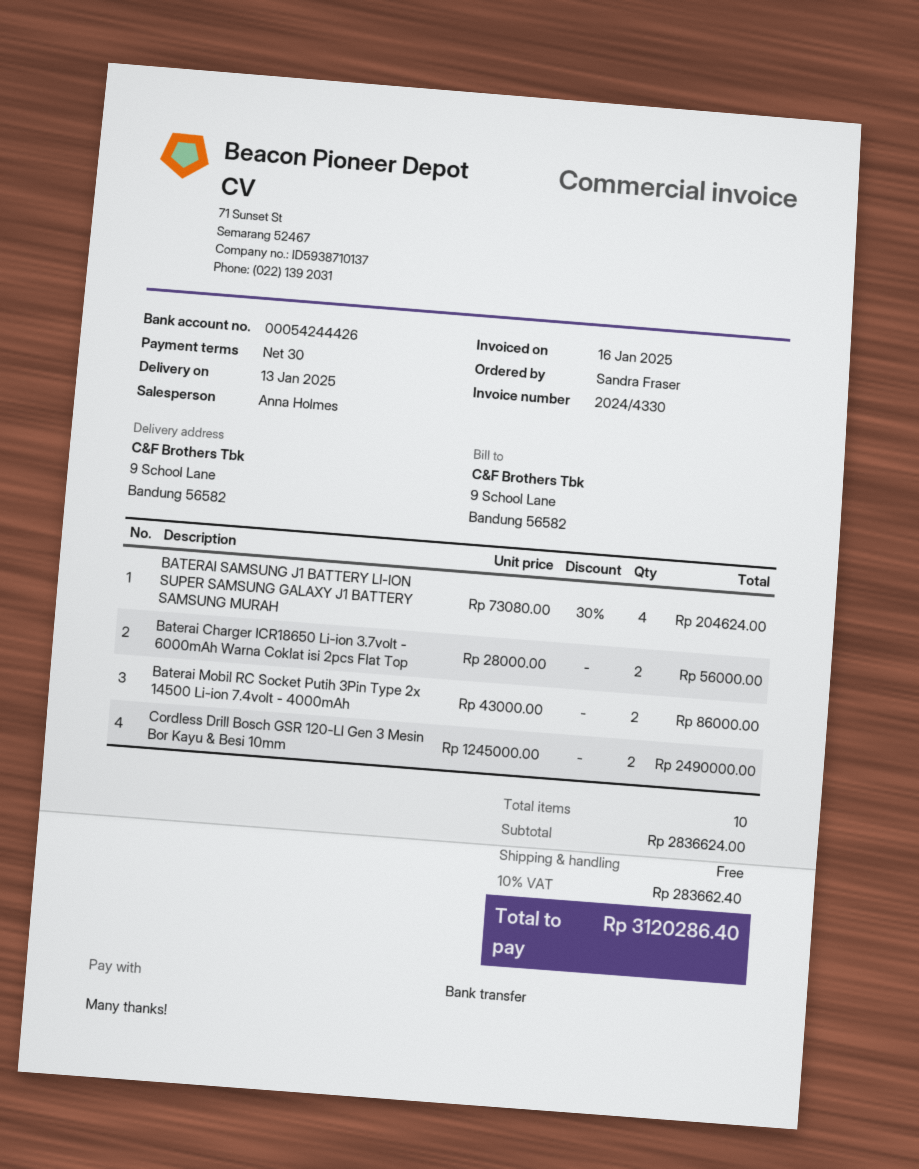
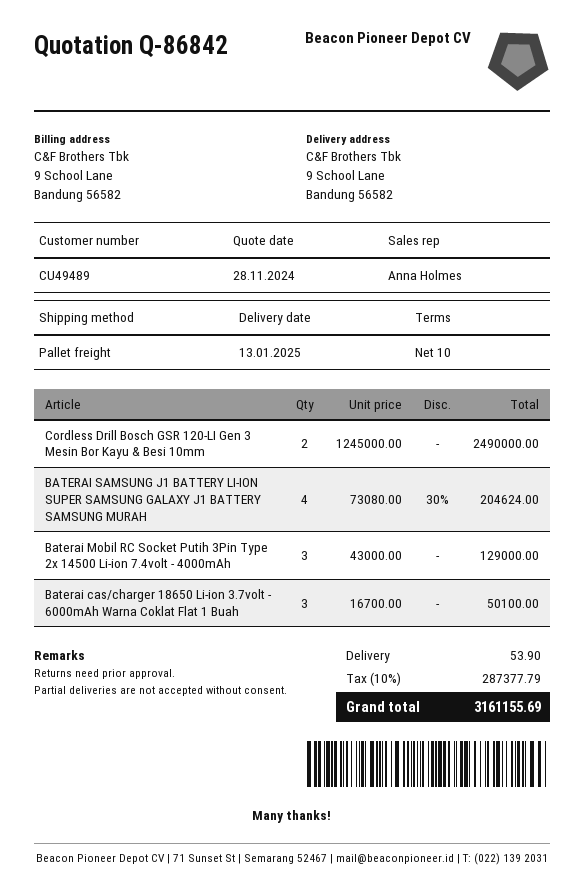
payment terms: 30 days -> 10 days
Baterai Charger ICR18650 Li-ion 3.7volt - 6000mAh Warna Coklat isi 2pcs Flat Top: 2 x 28000.00 = 56000.00 -> none
Baterai Mobil RC Socket Putih 3Pin Type 2x 14500 Li-ion 7.4volt - 4000mAh: 2 x 43000.00 = 86000.00 -> 3 x 43000.00 = 129000.00
Baterai cas/charger 18650 Li-ion 3.7volt - 6000mAh Warna Coklat Flat 1 Buah: none -> 3 x 16700.00 = 50100.00
shipping: 0.00 -> 53.90
tax: 10% = 283662.40 -> 10% = 287377.79
total: 3120286.40 -> 3161155.69

